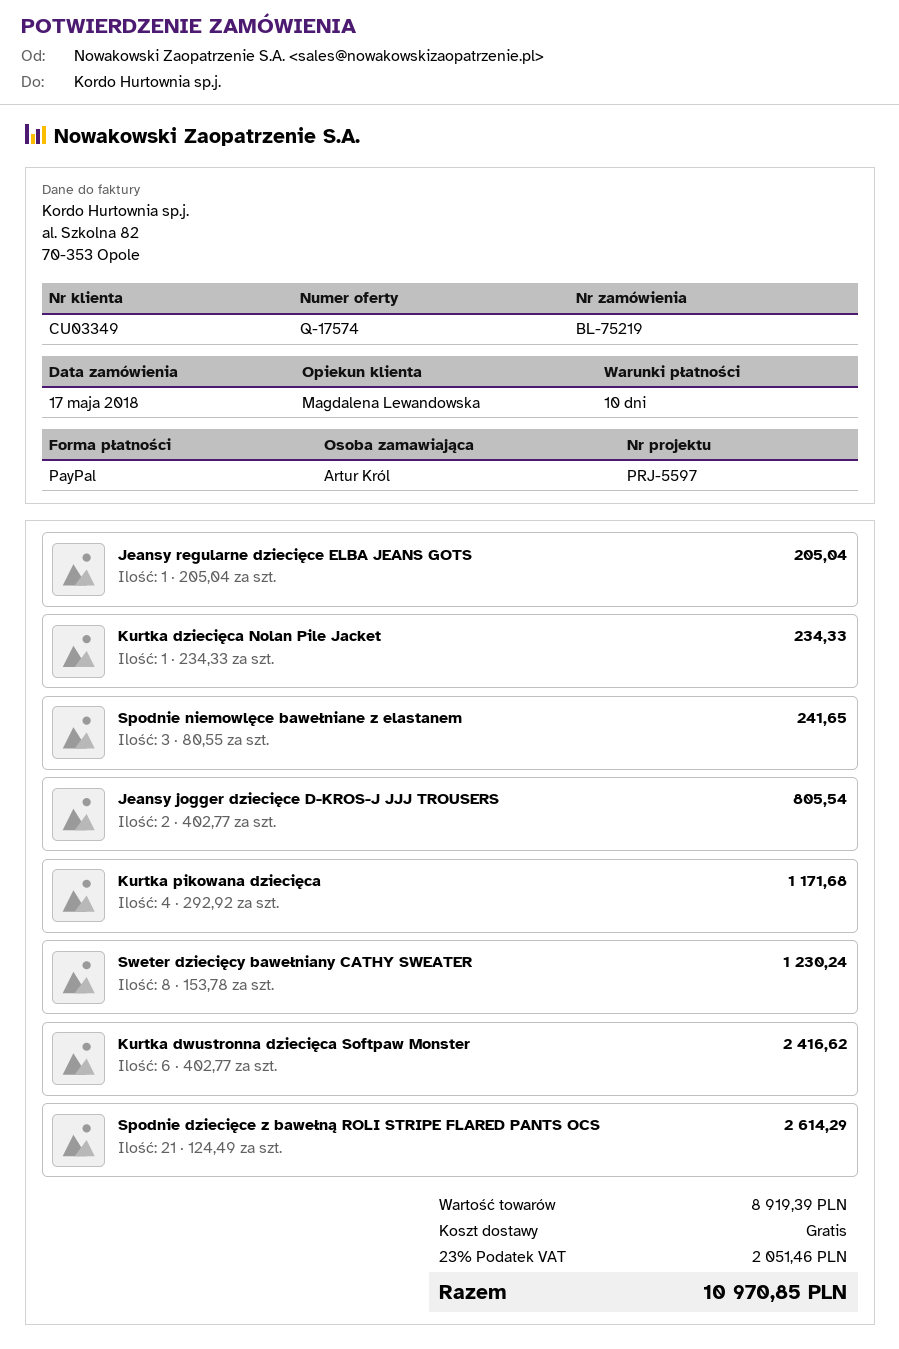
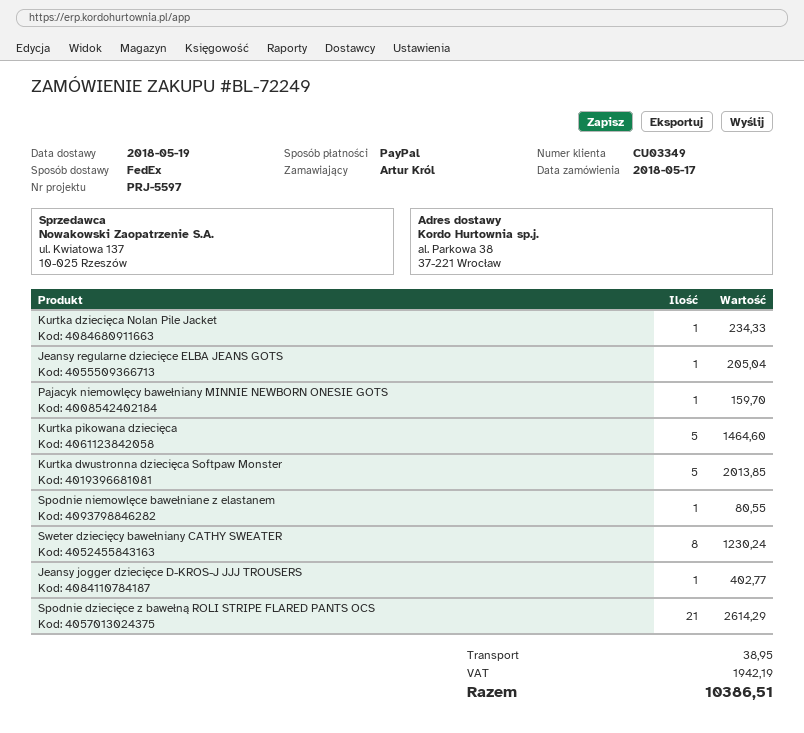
order number: BL-75219 -> BL-72249
Spodnie niemowlęce bawełniane z elastanem: 3 for 241.65 -> 1 for 80.55
Jeansy jogger dziecięce D-KROS-J JJJ TROUSERS: 2 for 805.54 -> 1 for 402.77
Kurtka pikowana dziecięca: 4 for 1171.68 -> 5 for 1464.60
Kurtka dwustronna dziecięca Softpaw Monster: 6 for 2416.62 -> 5 for 2013.85
Pajacyk niemowlęcy bawełniany MINNIE NEWBORN ONESIE GOTS: none -> 1 for 159.70
shipping: 0.00 -> 38.95
tax: 2051.46 -> 1942.19
total: 10970.85 -> 10386.51

